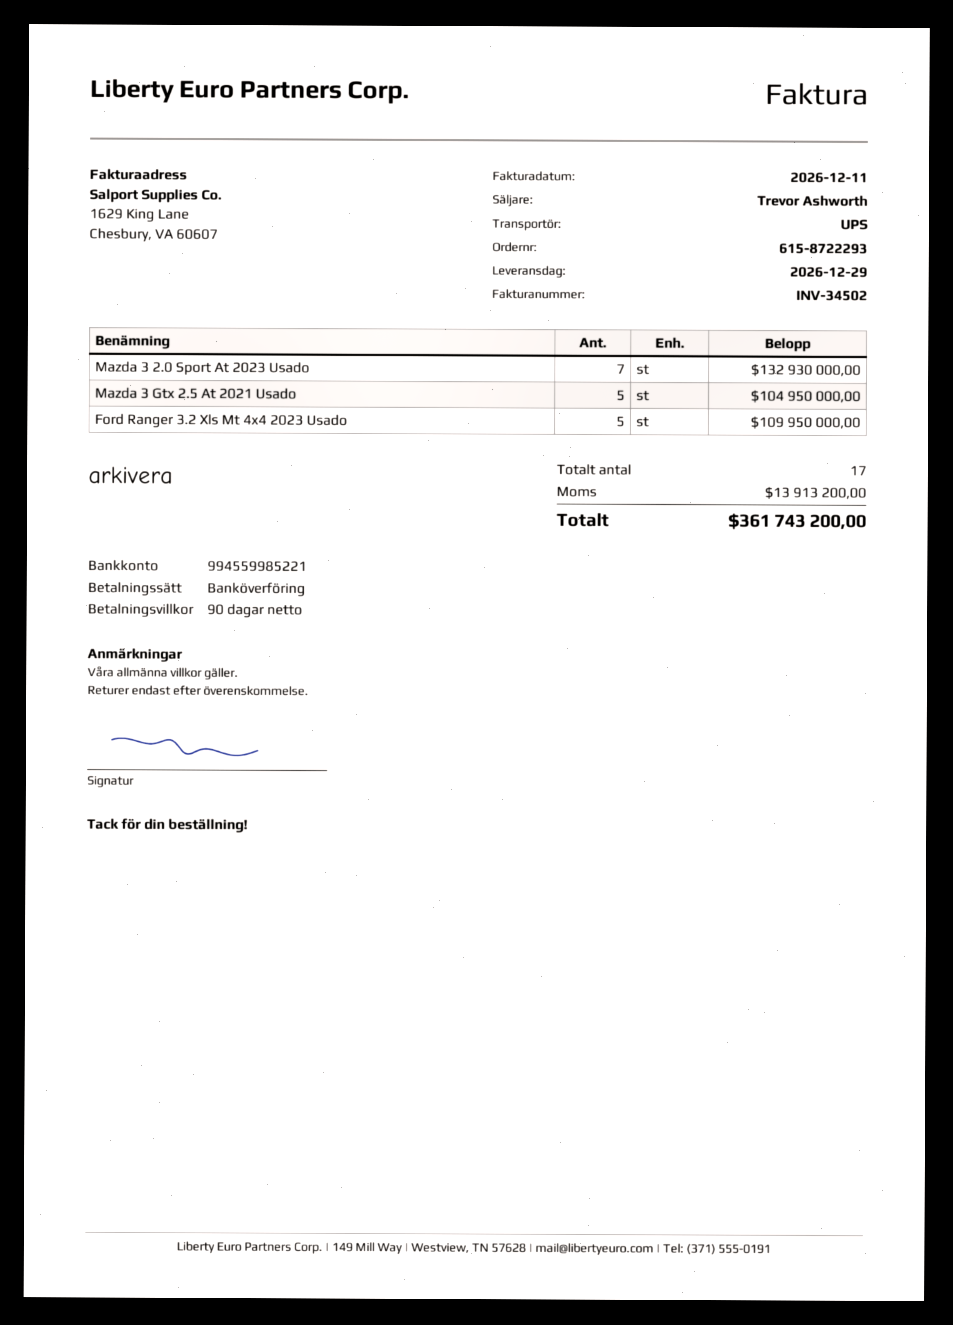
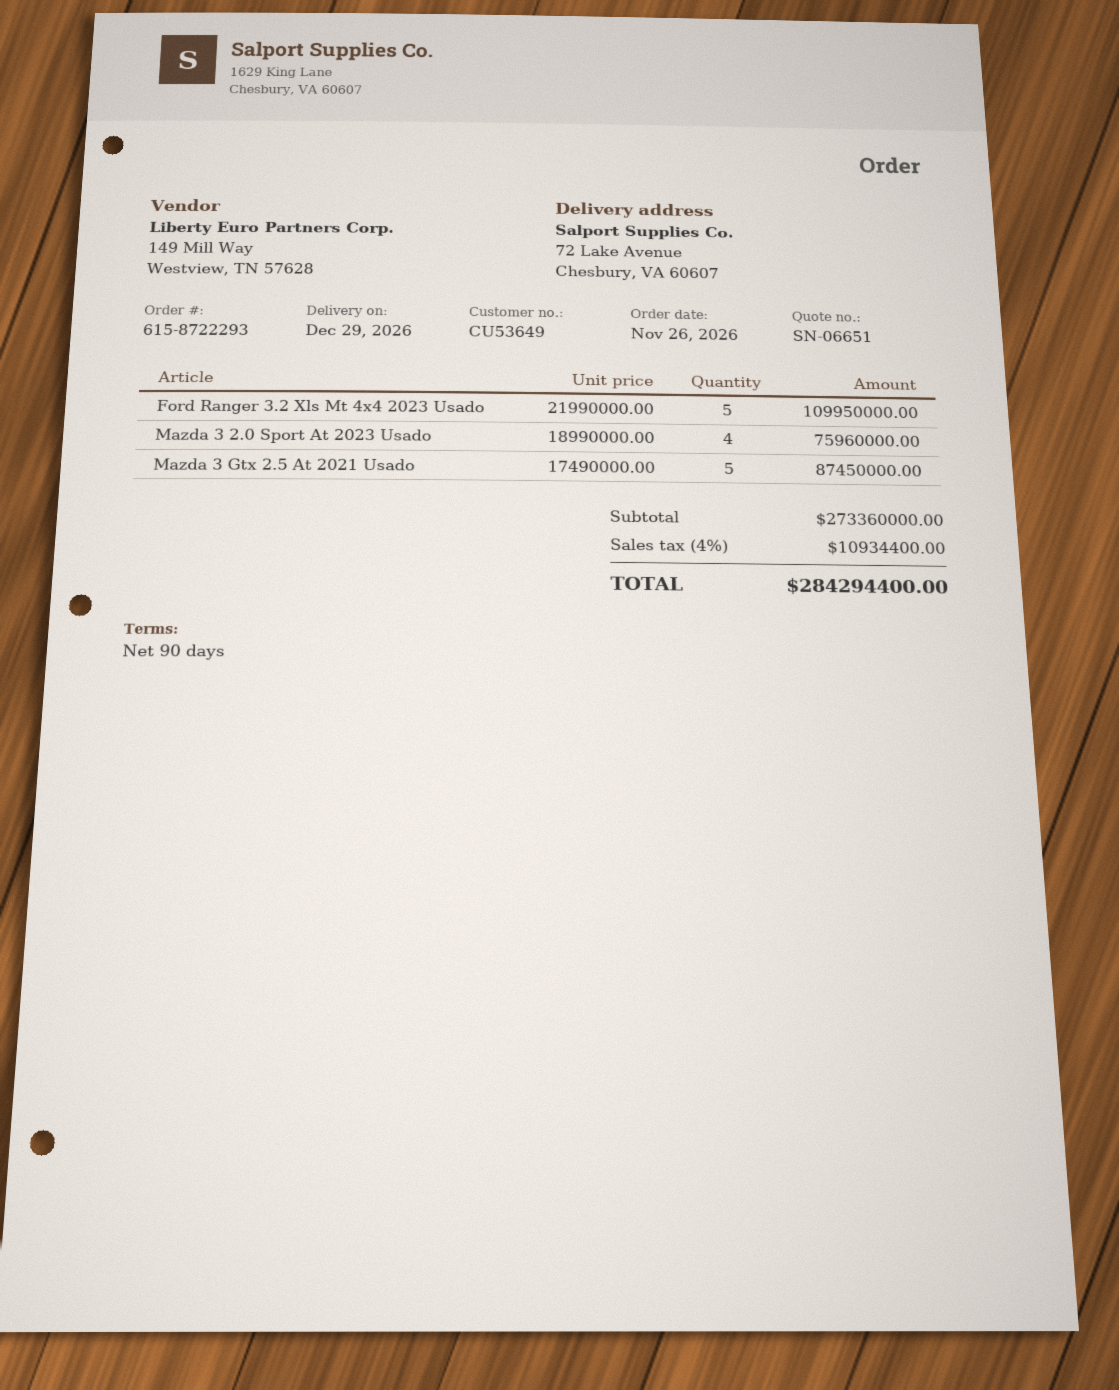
Mazda 3 2.0 Sport At 2023 Usado: 7 for 132930000.00 -> 4 for 75960000.00
Mazda 3 Gtx 2.5 At 2021 Usado: 5 for 104950000.00 -> 5 for 87450000.00
tax: 13913200.00 -> 10934400.00
total: 361743200.00 -> 284294400.00

